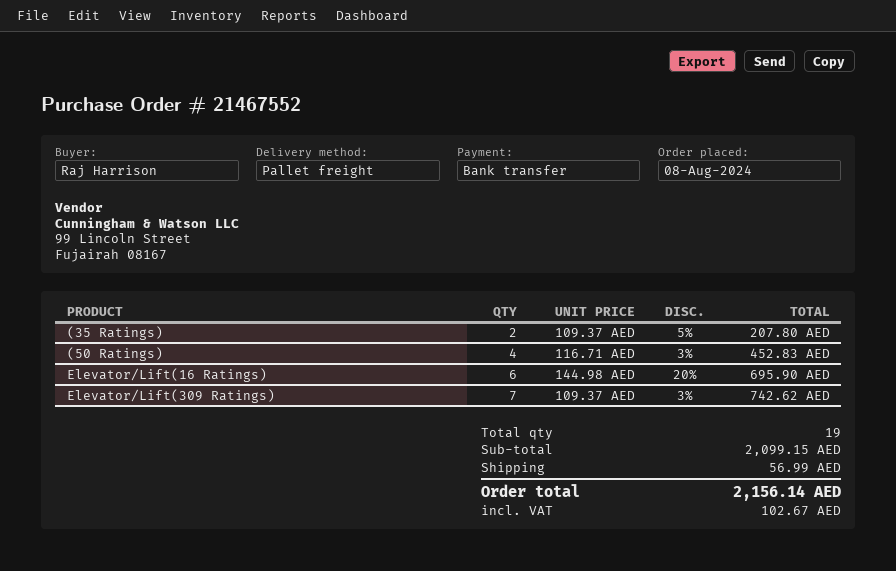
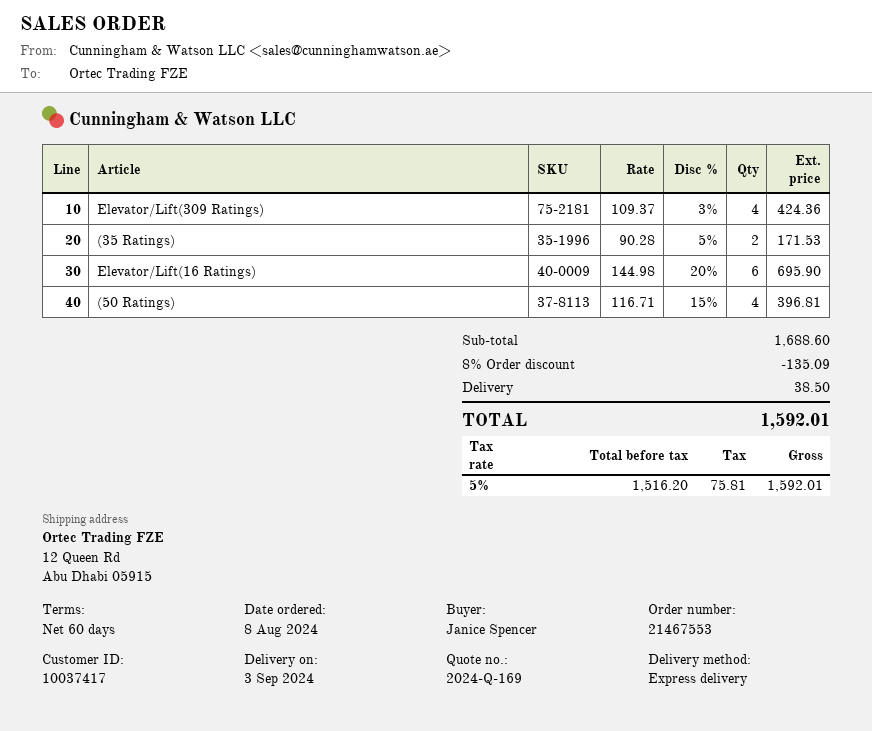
order number: 21467552 -> 21467553
ordered by: Raj Harrison -> Janice Spencer
shipping method: pallet freight -> express
(35 Ratings): 2 x 109.37 - 5% = 207.80 -> 2 x 90.28 - 5% = 171.53
(50 Ratings): 4 x 116.71 - 3% = 452.83 -> 4 x 116.71 - 15% = 396.81
Elevator/Lift(309 Ratings): 7 x 109.37 - 3% = 742.62 -> 4 x 109.37 - 3% = 424.36
subtotal: 2099.15 -> 1688.60
discount: none -> 8% = 135.09
shipping: 56.99 -> 38.50
tax: 102.67 -> 75.81
total: 2156.14 -> 1592.01

